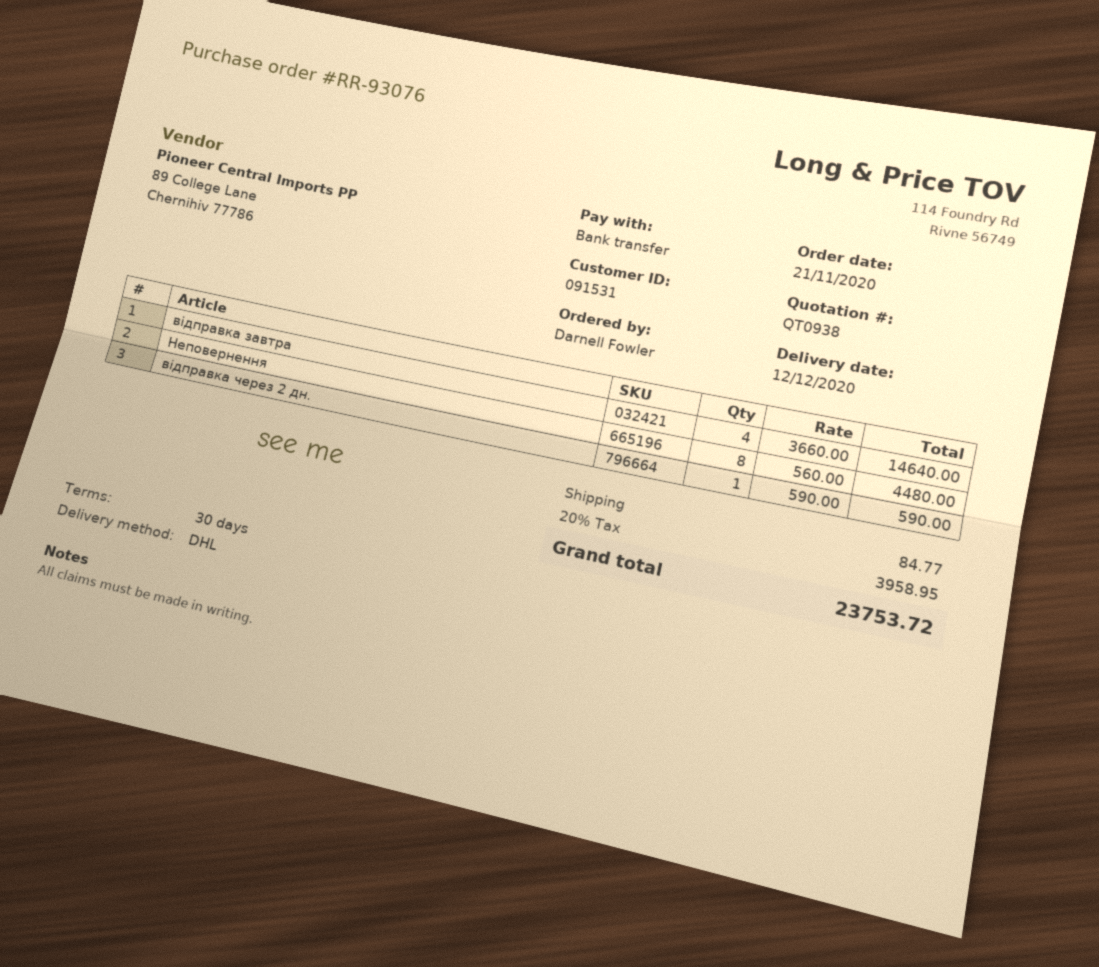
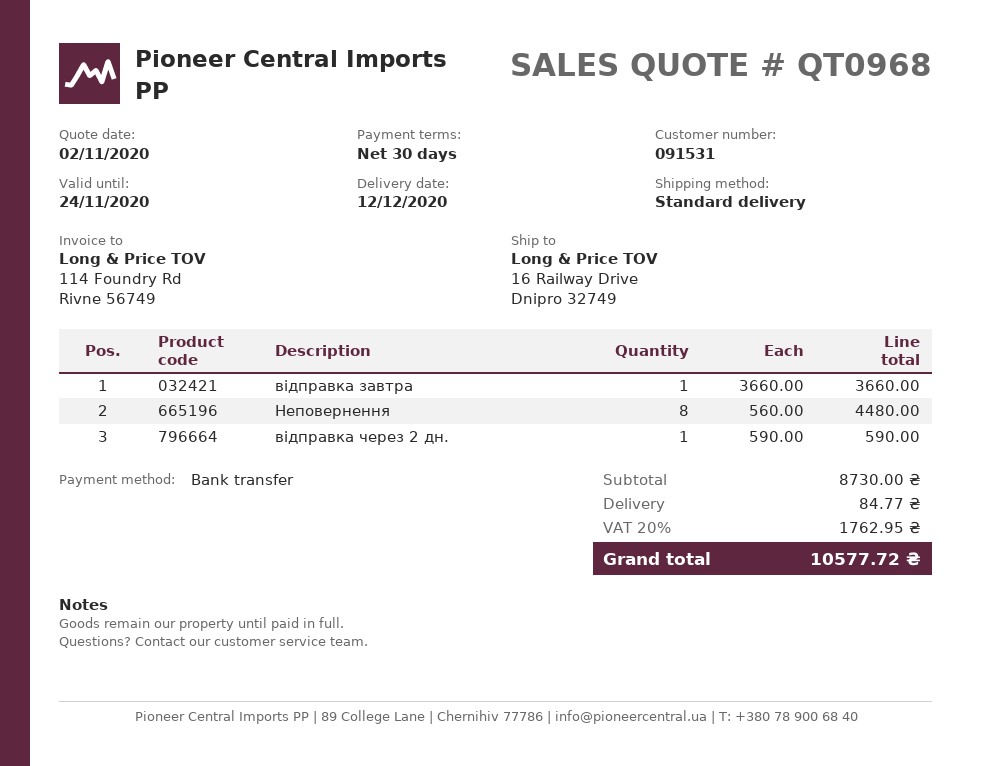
quote number: QT0938 -> QT0968
shipping method: DHL -> standard
відправка завтра: 4 x 3660.00 = 14640.00 -> 1 x 3660.00 = 3660.00
tax: 20% = 3958.95 -> 20% = 1762.95
total: 23753.72 -> 10577.72

